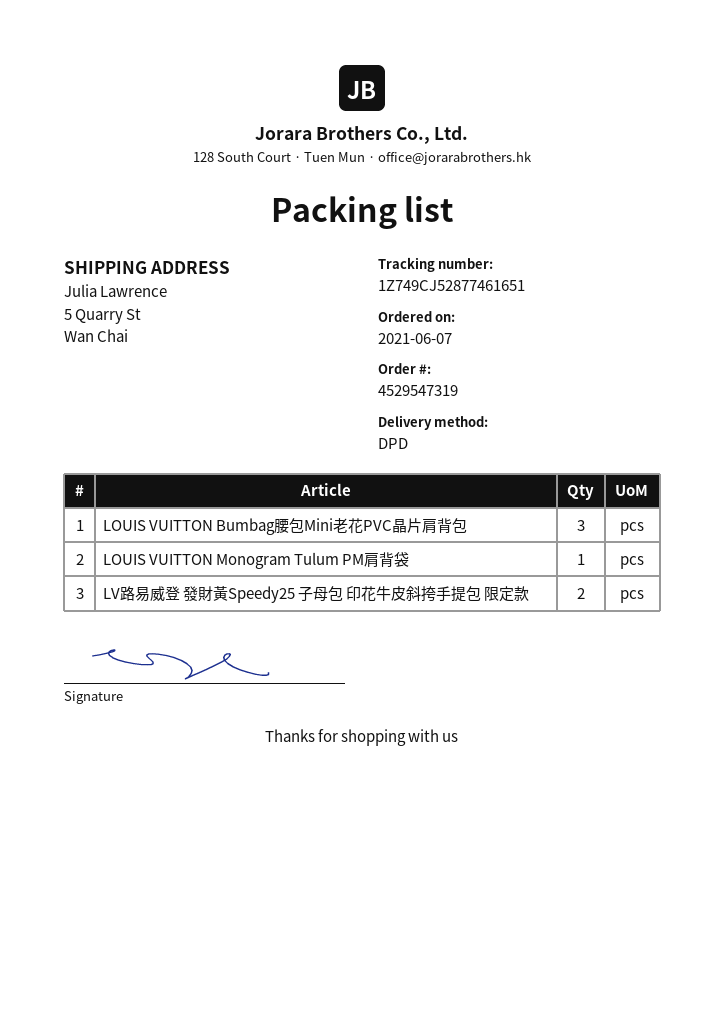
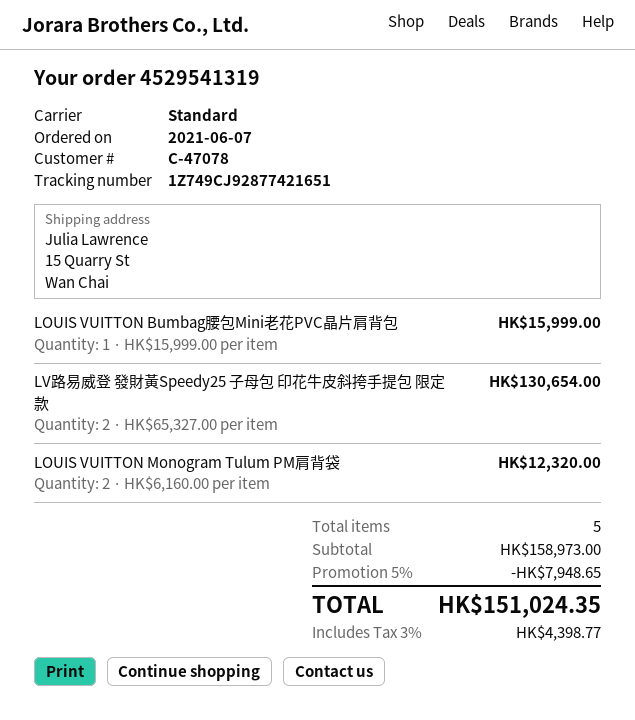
order number: 4529547319 -> 4529541319
shipping method: DPD -> standard
tracking number: 1Z749CJ52877461651 -> 1Z749CJ92877421651
ship to: 5 Quarry St, Wan Chai -> 15 Quarry St, Wan Chai
LOUIS VUITTON Bumbag腰包Mini老花PVC晶片肩背包: 3 -> 1
LOUIS VUITTON Monogram Tulum PM肩背袋: 1 -> 2

